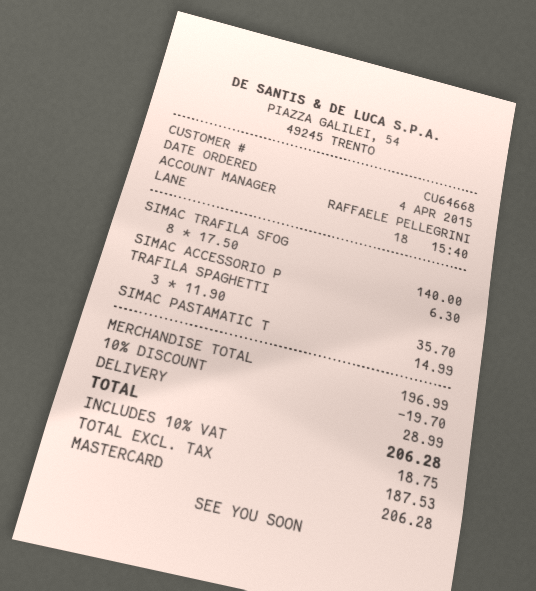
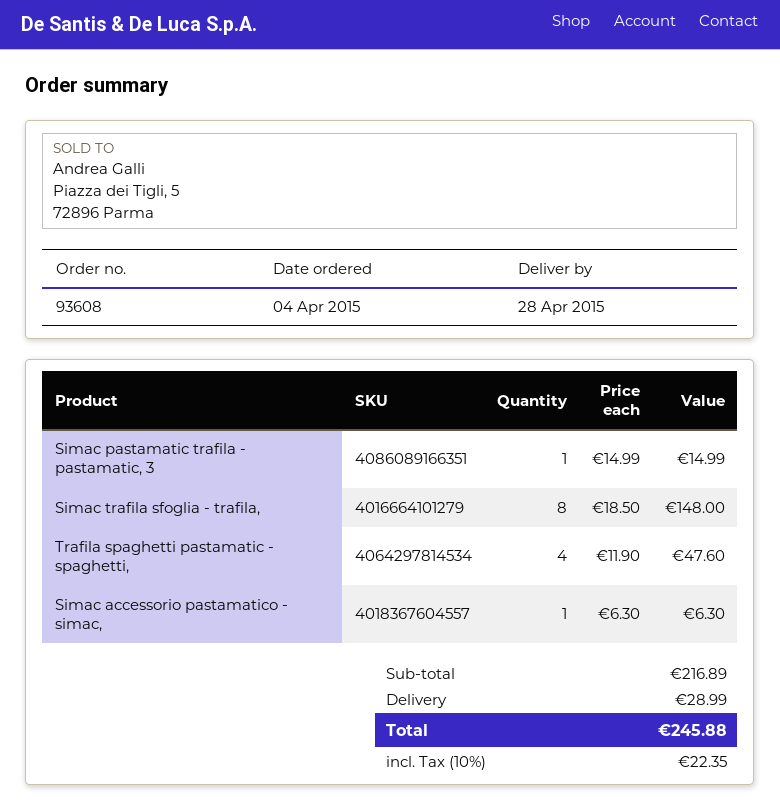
SIMAC TRAFILA SFOG: 8 x 17.50 = 140.00 -> 8 x 18.50 = 148.00
TRAFILA SPAGHETTI: 3 x 11.90 = 35.70 -> 4 x 11.90 = 47.60
subtotal: 196.99 -> 216.89
discount: 10% = 19.70 -> none
tax: 10% = 18.75 -> 10% = 22.35
total: 206.28 -> 245.88

